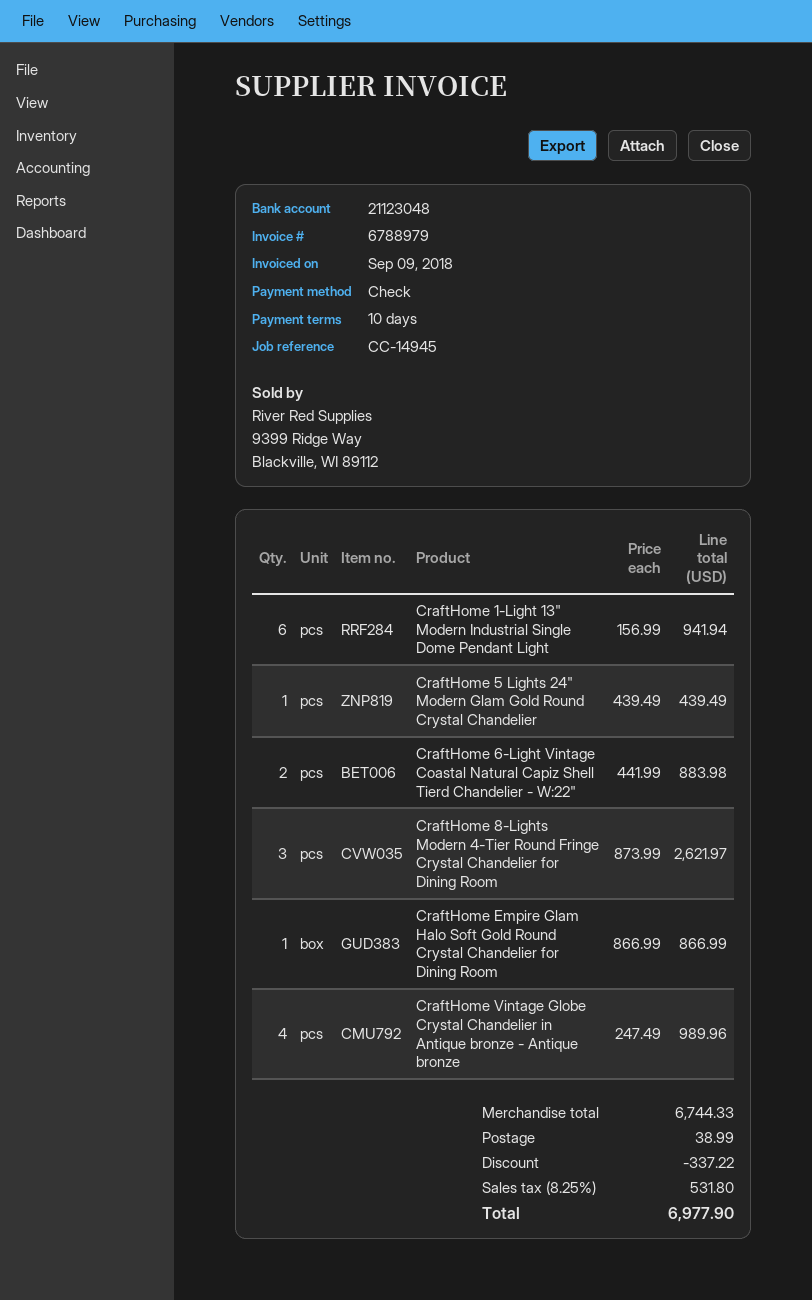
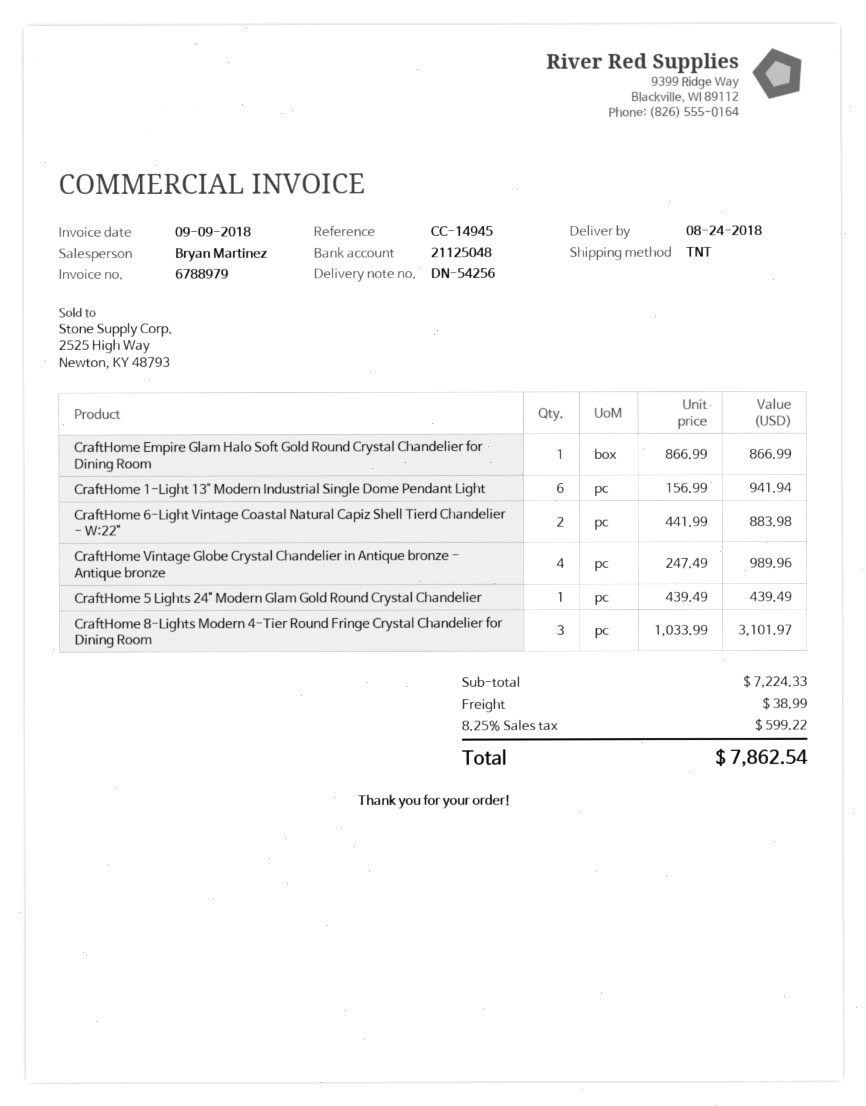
bank account: 21123048 -> 21125048
CraftHome 8-Lights Modern 4-Tier Round Fringe Crystal Chandelier for Dining Room: 3 x 873.99 = 2621.97 -> 3 x 1033.99 = 3101.97
subtotal: 6744.33 -> 7224.33
discount: 337.22 -> none
tax: 8.25% = 531.80 -> 8.25% = 599.22
total: 6977.90 -> 7862.54

